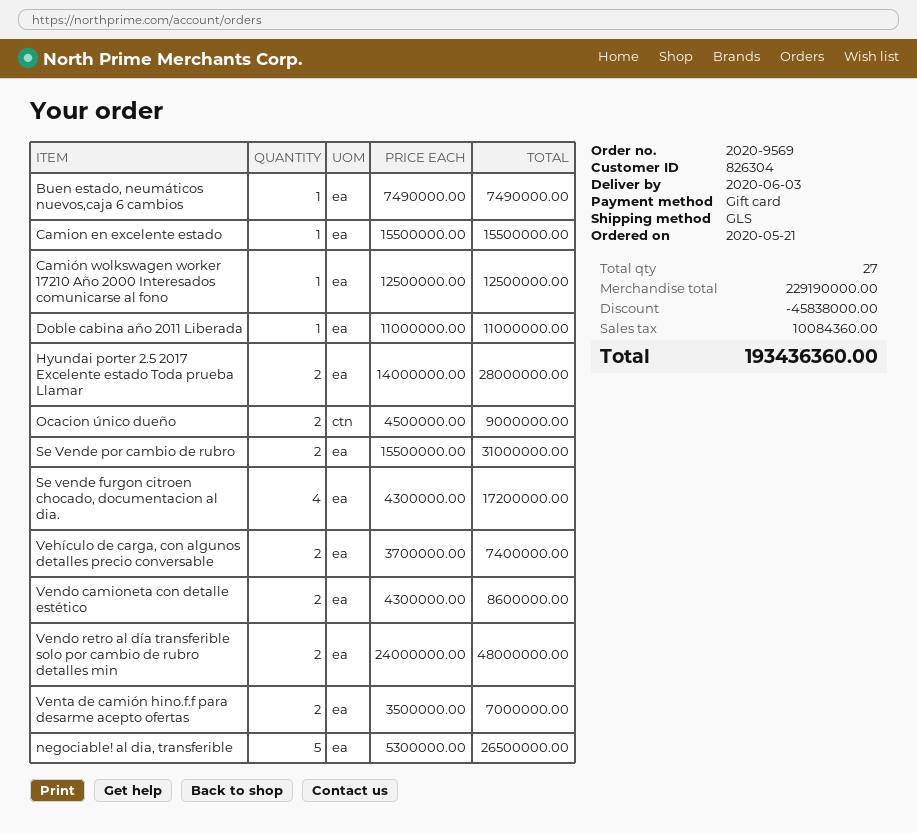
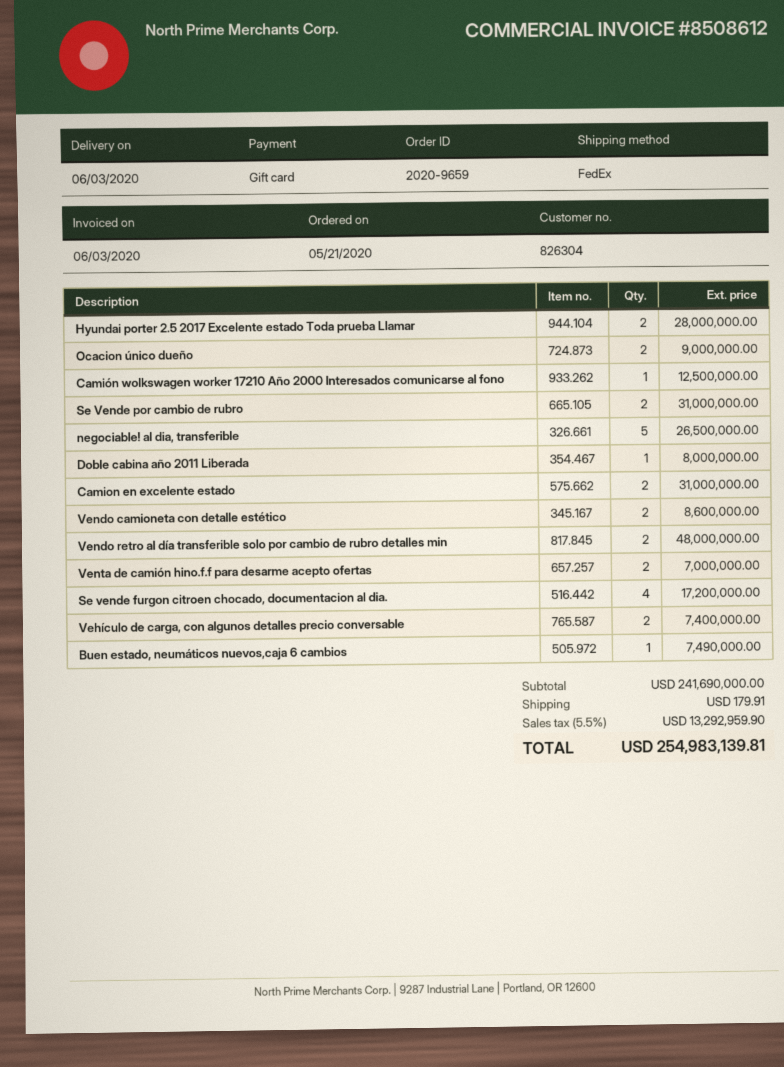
order number: 2020-9569 -> 2020-9659
shipping method: GLS -> FedEx
Camion en excelente estado: 1 for 15500000.00 -> 2 for 31000000.00
Doble cabina año 2011 Liberada: 1 for 11000000.00 -> 1 for 8000000.00
subtotal: 229190000.00 -> 241690000.00
discount: 45838000.00 -> none
shipping: none -> 179.91
tax: 10084360.00 -> 13292959.90
total: 193436360.00 -> 254983139.81

